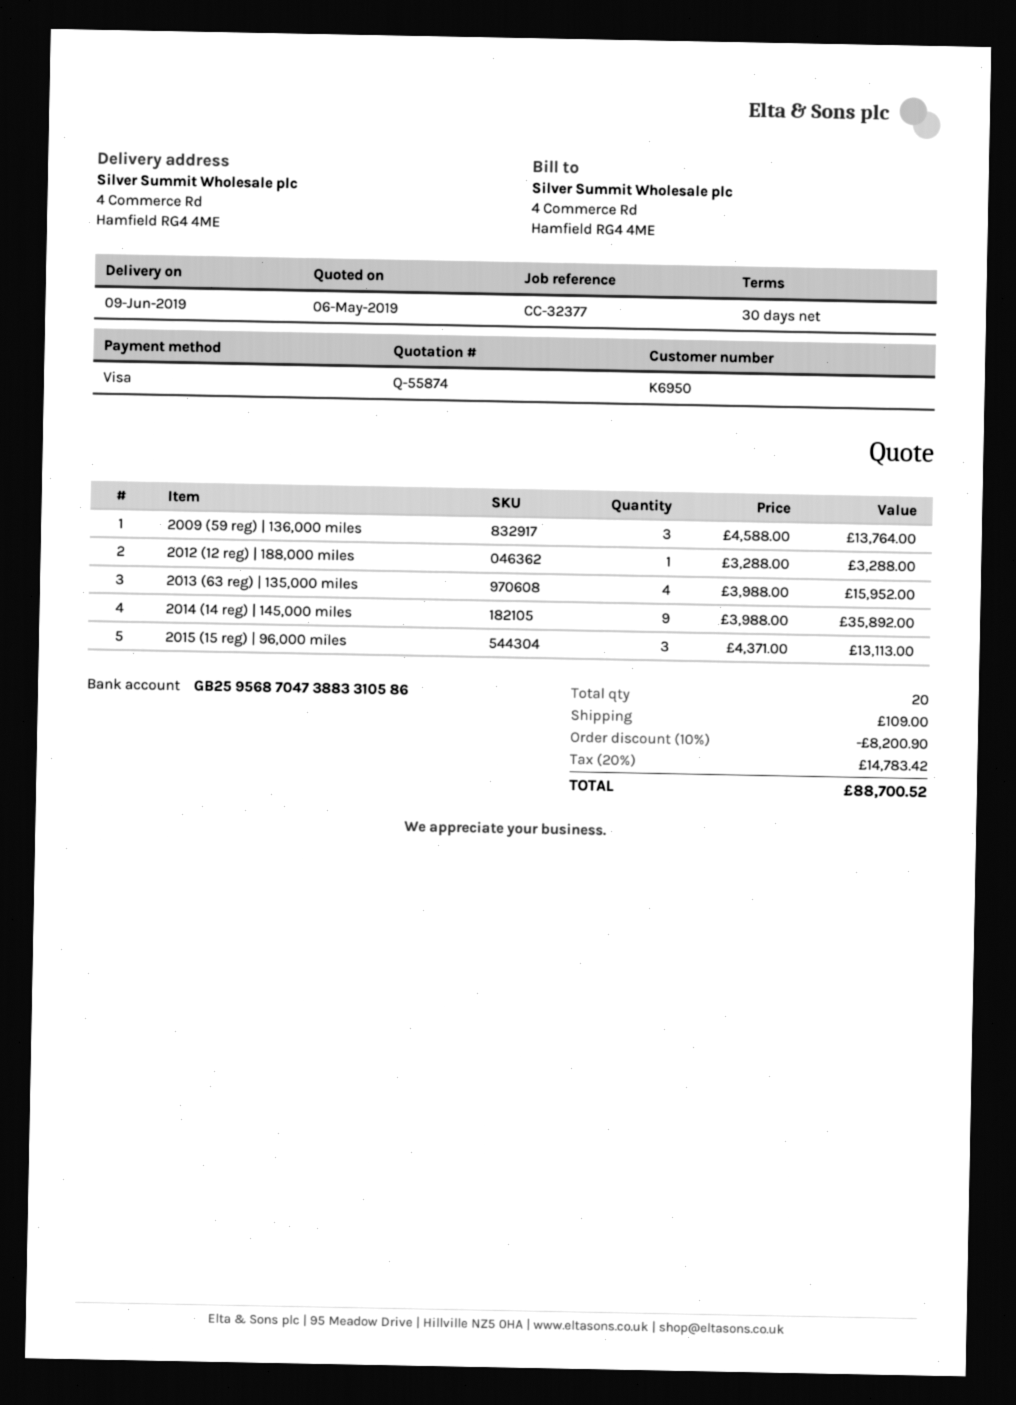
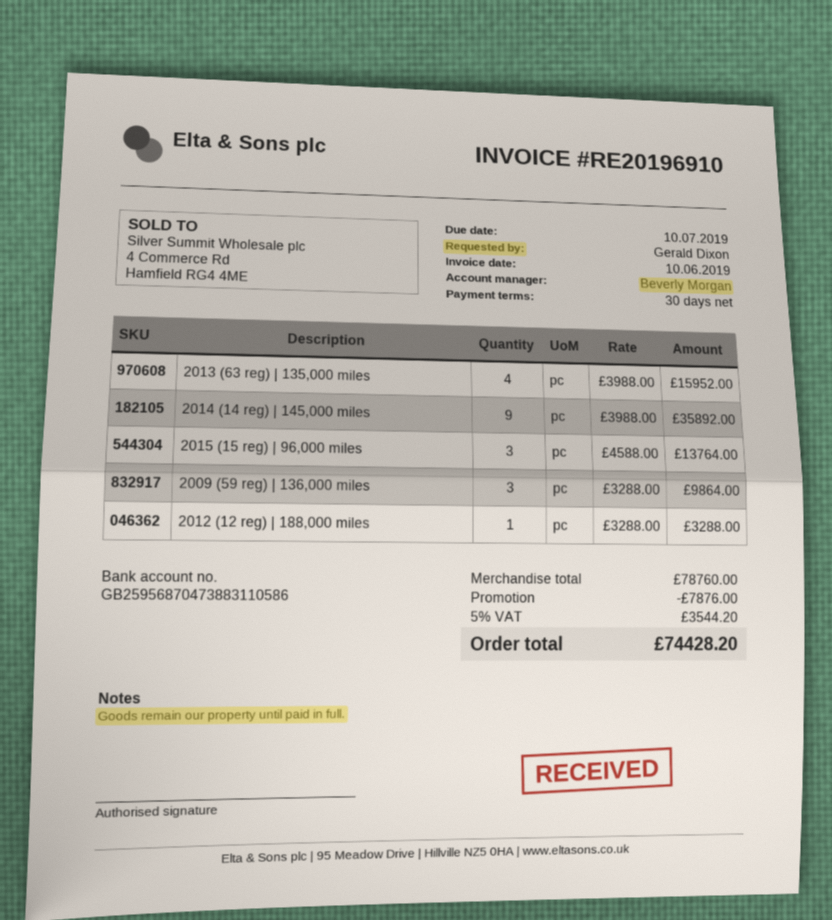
bank account: GB25956870473883310586 -> GB25956870473883110586
2009 (59 reg) | 136,000 miles: 3 x 4588.00 = 13764.00 -> 3 x 3288.00 = 9864.00
2015 (15 reg) | 96,000 miles: 3 x 4371.00 = 13113.00 -> 3 x 4588.00 = 13764.00
discount: 8200.90 -> 7876.00
shipping: 109.00 -> none
tax: 20% = 14783.42 -> 5% = 3544.20
total: 88700.52 -> 74428.20

